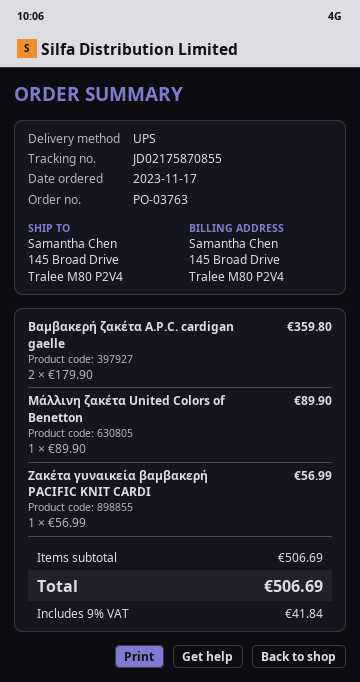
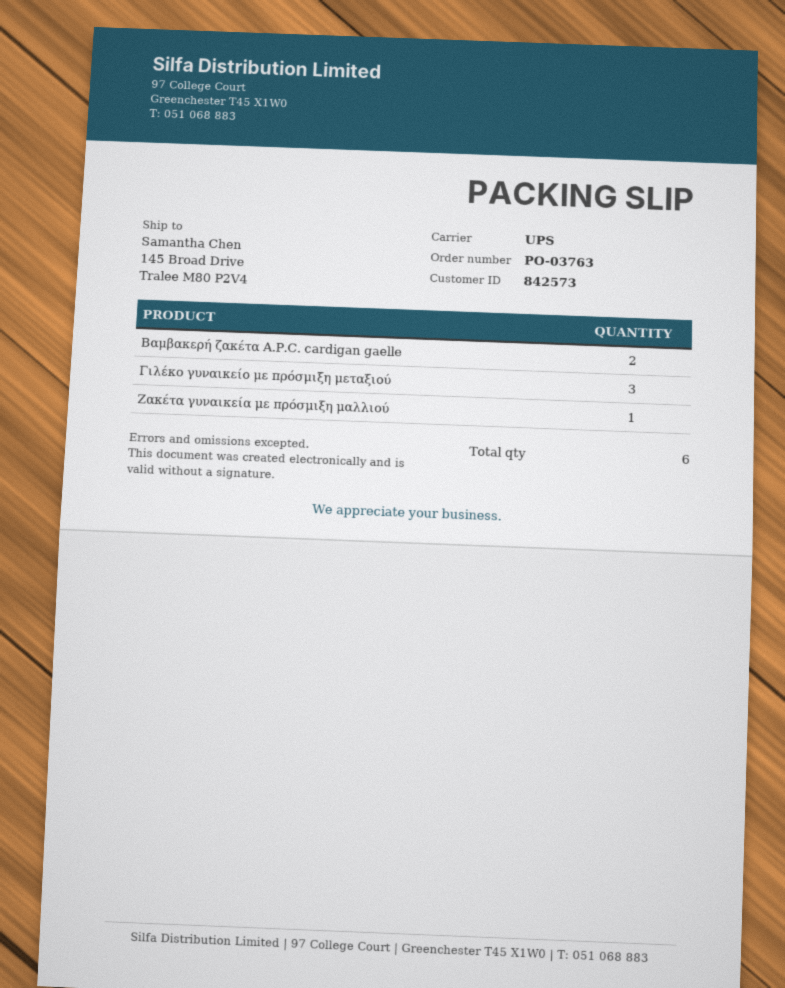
Μάλλινη ζακέτα United Colors of Benetton: 1 -> none
Ζακέτα γυναικεία βαμβακερή PACIFIC KNIT CARDI: 1 -> none
Γιλέκο γυναικείο με πρόσμιξη μεταξιού: none -> 3
Ζακέτα γυναικεία με πρόσμιξη μαλλιού: none -> 1

